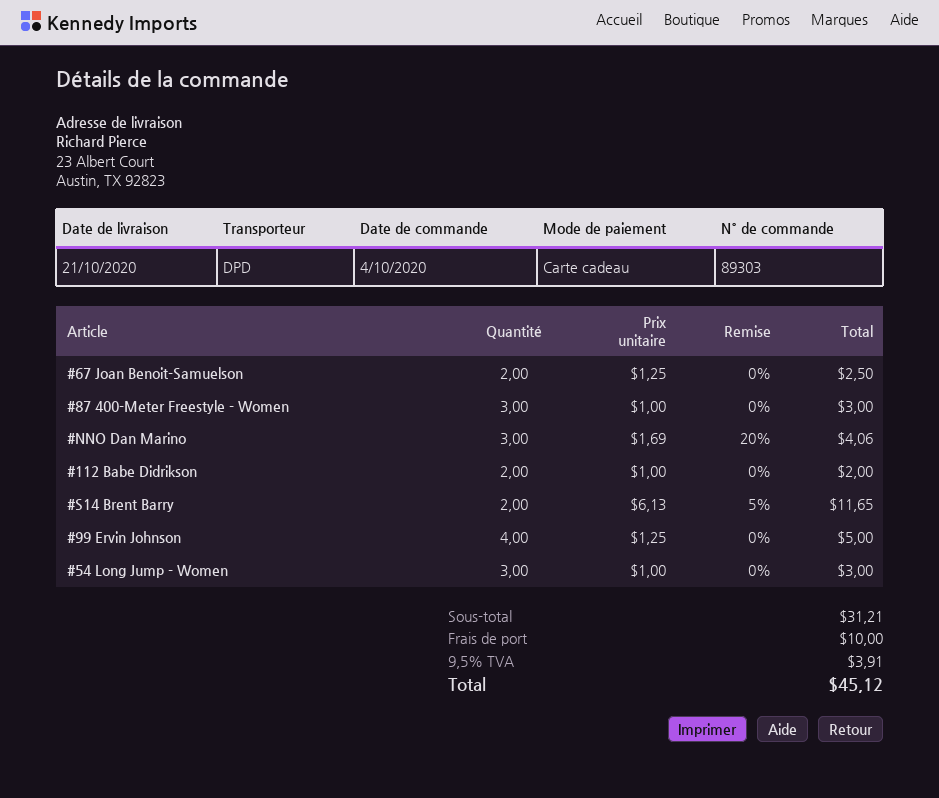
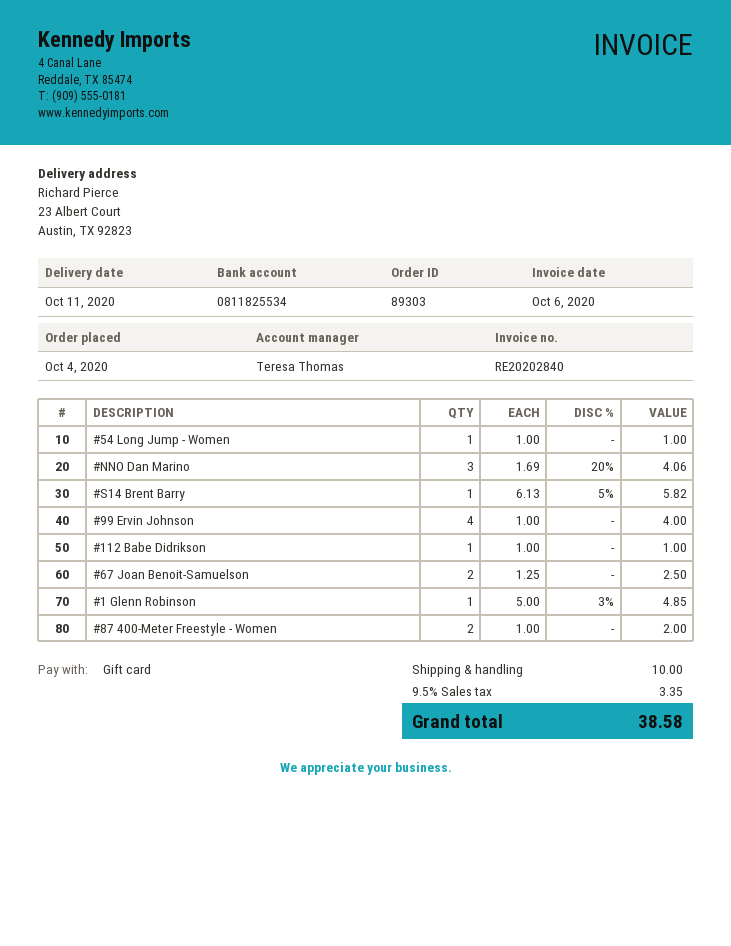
delivery date: 2020-10-21 -> 2020-10-11
#87 400-Meter Freestyle - Women: 3 x 1.00 = 3.00 -> 2 x 1.00 = 2.00
#112 Babe Didrikson: 2 x 1.00 = 2.00 -> 1 x 1.00 = 1.00
#S14 Brent Barry: 2 x 6.13 - 5% = 11.65 -> 1 x 6.13 - 5% = 5.82
#99 Ervin Johnson: 4 x 1.25 = 5.00 -> 4 x 1.00 = 4.00
#54 Long Jump - Women: 3 x 1.00 = 3.00 -> 1 x 1.00 = 1.00
#1 Glenn Robinson: none -> 1 x 5.00 - 3% = 4.85
tax: 9.5% = 3.91 -> 9.5% = 3.35
total: 45.12 -> 38.58

